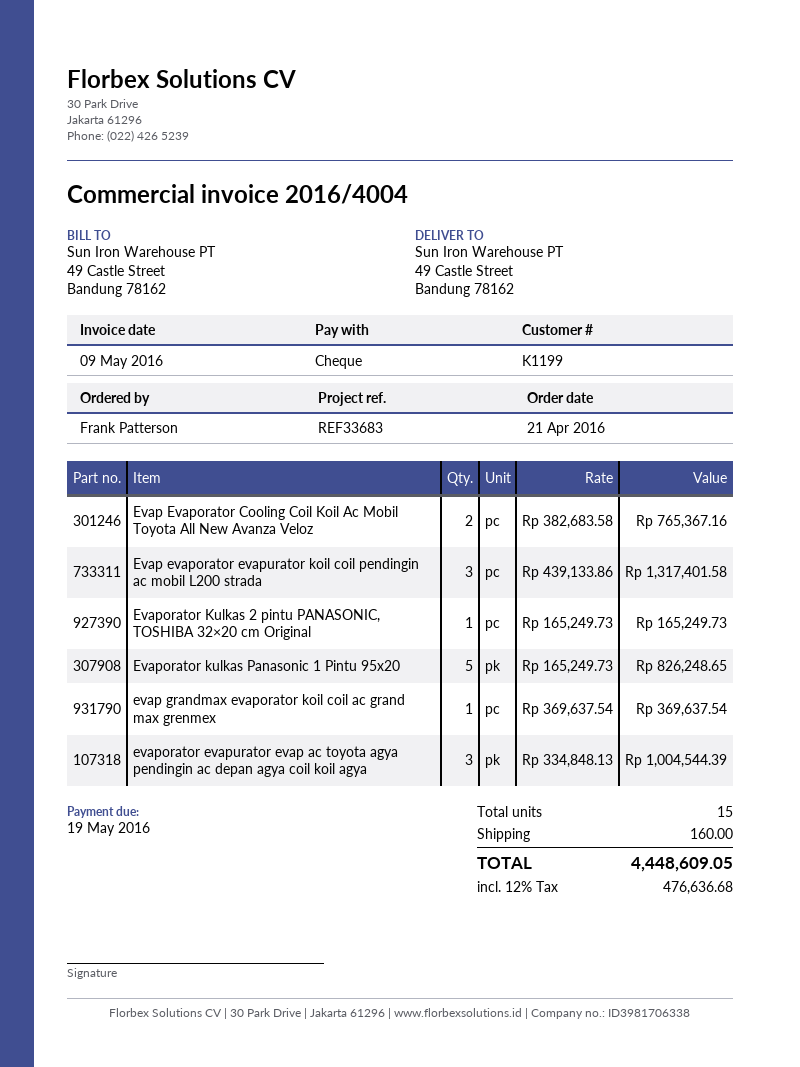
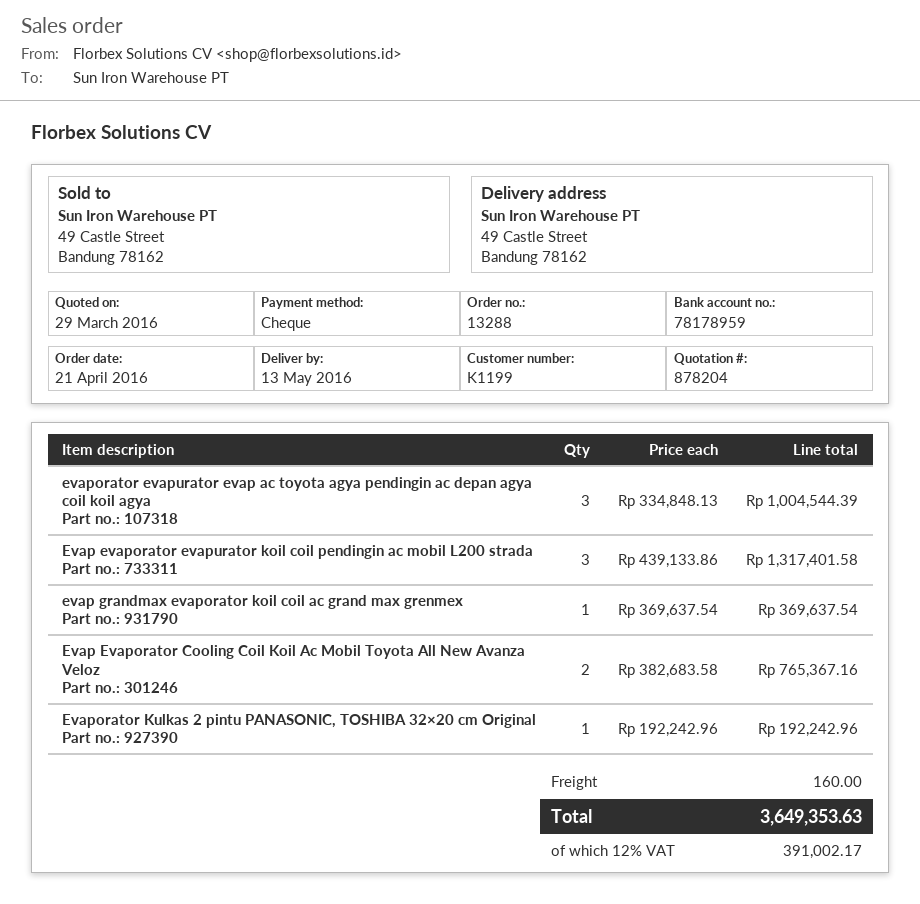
Evaporator Kulkas 2 pintu PANASONIC, TOSHIBA 32×20 cm Original: 1 x 165249.73 = 165249.73 -> 1 x 192242.96 = 192242.96
Evaporator kulkas Panasonic 1 Pintu 95x20: 5 x 165249.73 = 826248.65 -> none
tax: 12% = 476636.68 -> 12% = 391002.17
total: 4448609.05 -> 3649353.63

